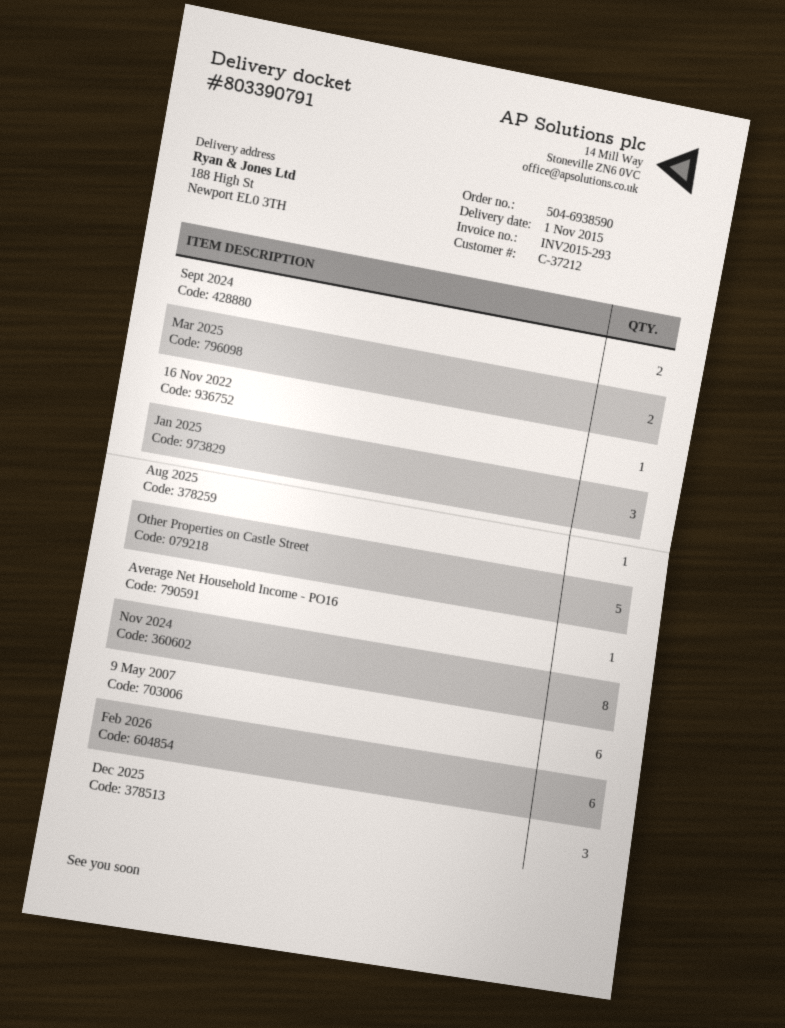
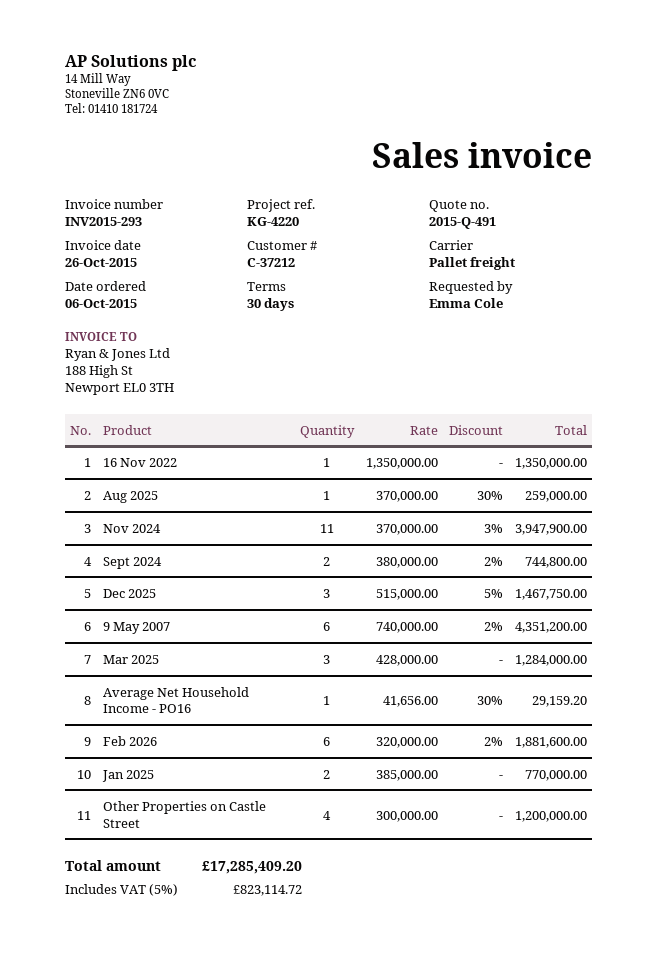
Mar 2025: 2 -> 3
Jan 2025: 3 -> 2
Other Properties on Castle Street: 5 -> 4
Nov 2024: 8 -> 11

